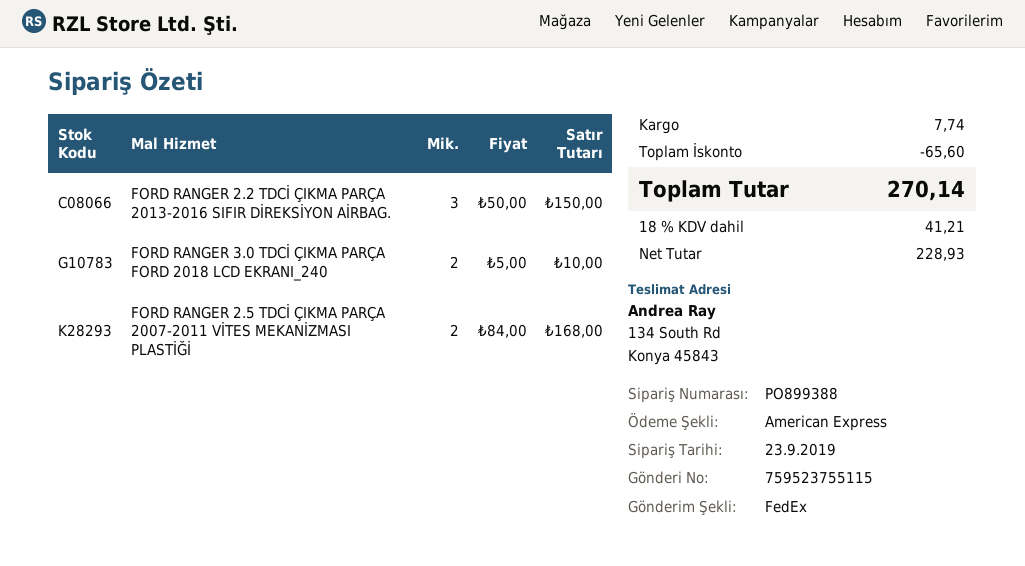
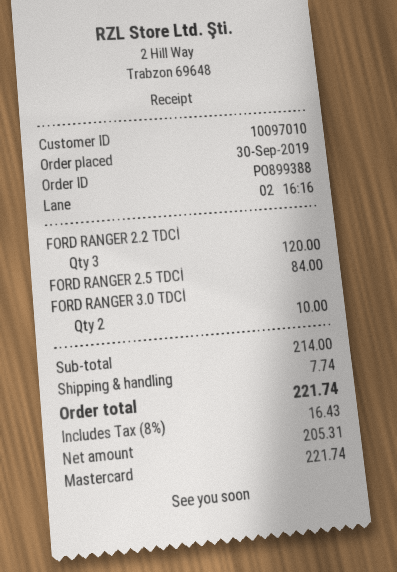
order date: 2019-09-23 -> 2019-09-30
payment method: American Express -> Mastercard
FORD RANGER 2.2 TDCİ ÇIKMA PARÇA 2013-2016 SIFIR DİREKSİYON AİRBAG.: 3 for 150.00 -> 3 for 120.00
FORD RANGER 2.5 TDCİ ÇIKMA PARÇA 2007-2011 VİTES MEKANİZMASI PLASTİĞİ: 2 for 168.00 -> 1 for 84.00
discount: 65.60 -> none
net: 228.93 -> 205.31
tax: 18% = 41.21 -> 8% = 16.43
total: 270.14 -> 221.74

